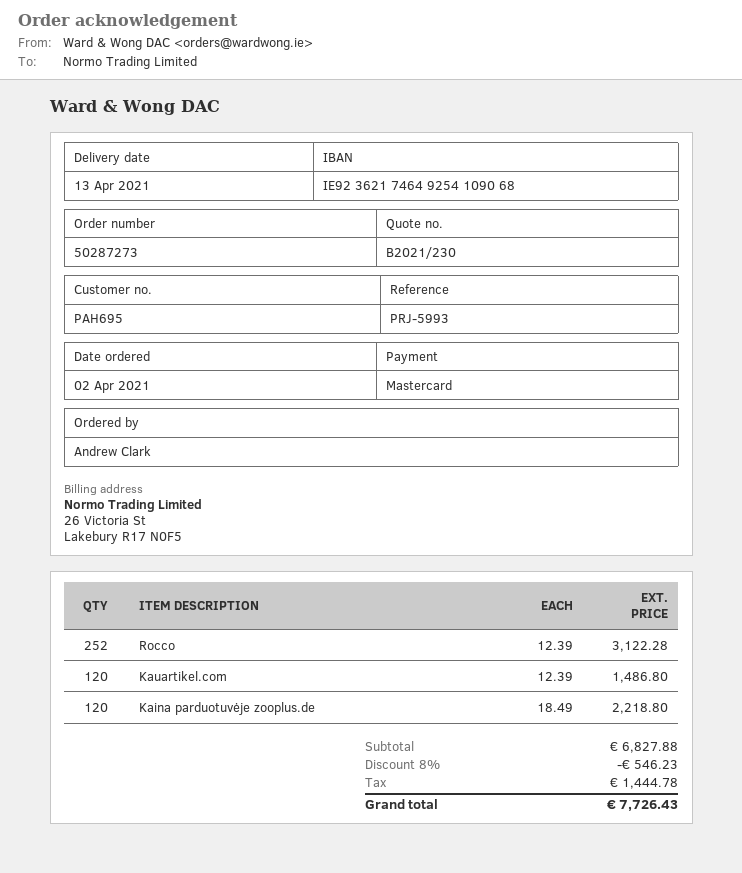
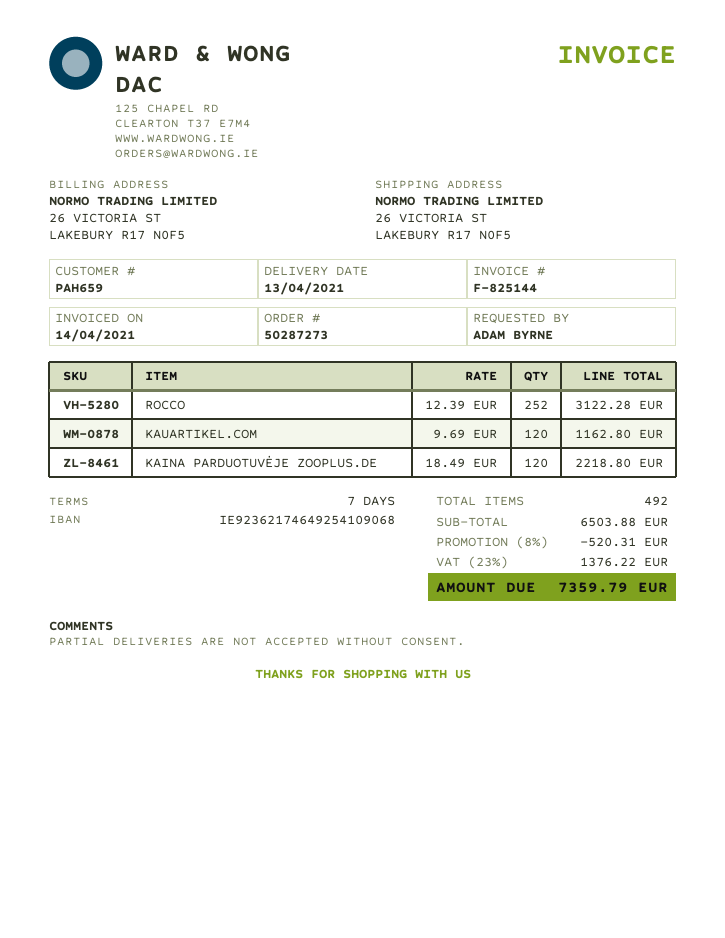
customer number: PAH695 -> PAH659
ordered by: Andrew Clark -> ADAM BYRNE
Kauartikel.com: 120 x 12.39 = 1486.80 -> 120 x 9.69 = 1162.80
subtotal: 6827.88 -> 6503.88
discount: 8% = 546.23 -> 8% = 520.31
tax: 1444.78 -> 1376.22
total: 7726.43 -> 7359.79

